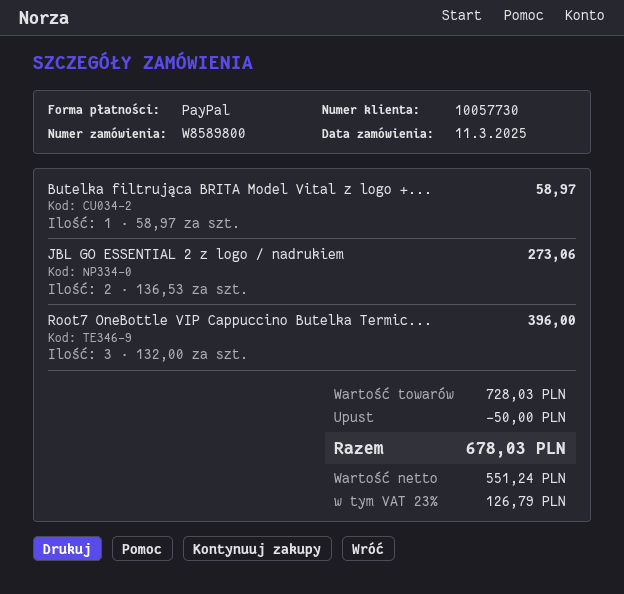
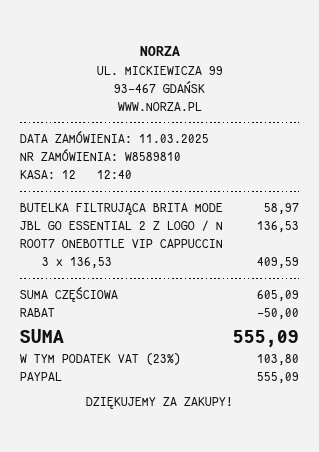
order number: W8589800 -> W8589810
JBL GO ESSENTIAL 2 z logo / nadrukiem: 2 x 136.53 = 273.06 -> 1 x 136.53 = 136.53
Root7 OneBottle VIP Cappuccino Butelka Termic...: 3 x 132.00 = 396.00 -> 3 x 136.53 = 409.59
subtotal: 728.03 -> 605.09
tax: 23% = 126.79 -> 23% = 103.80
total: 678.03 -> 555.09

